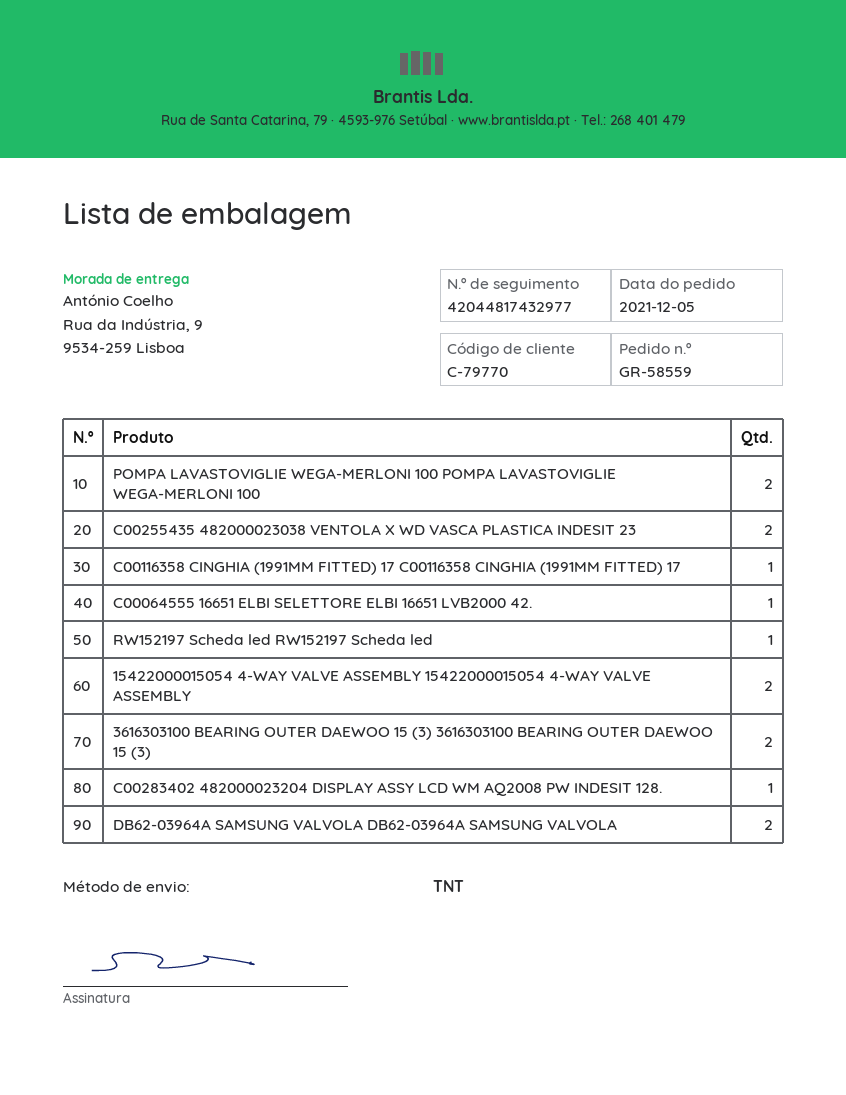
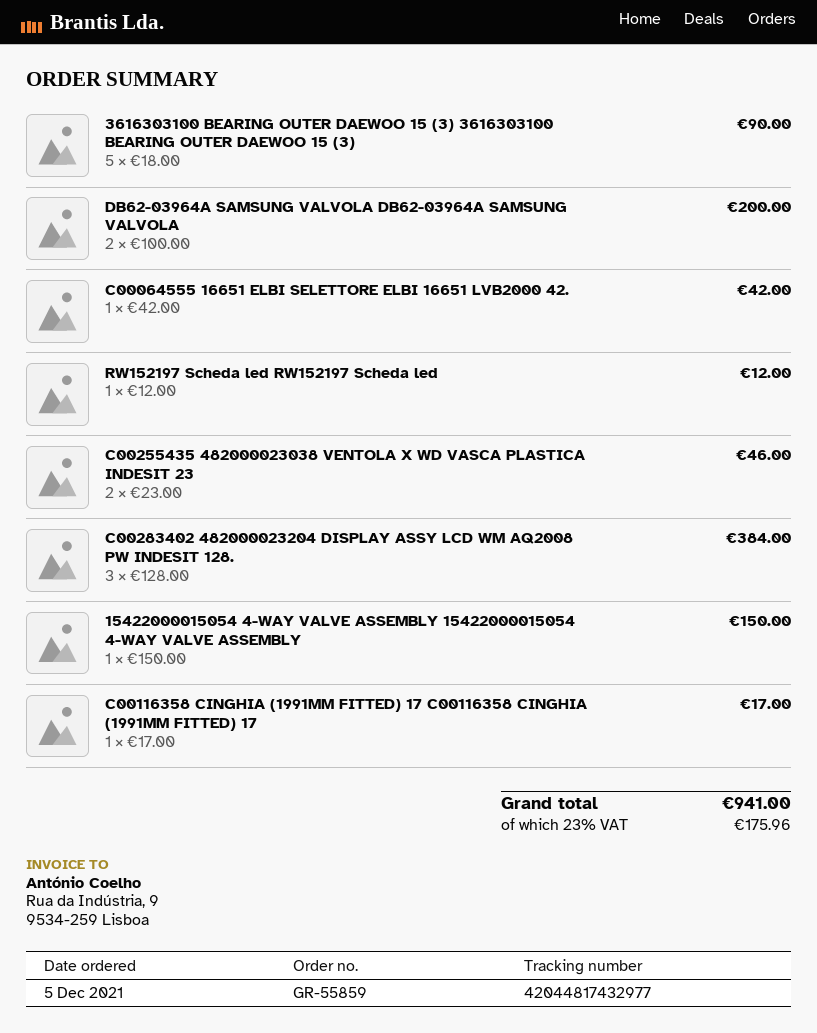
order number: GR-58559 -> GR-55859
POMPA LAVASTOVIGLIE WEGA-MERLONI 100 POMPA LAVASTOVIGLIE WEGA-MERLONI 100: 2 -> none
15422000015054 4-WAY VALVE ASSEMBLY 15422000015054 4-WAY VALVE ASSEMBLY: 2 -> 1
3616303100 BEARING OUTER DAEWOO 15 (3) 3616303100 BEARING OUTER DAEWOO 15 (3): 2 -> 5
C00283402 482000023204 DISPLAY ASSY LCD WM AQ2008 PW INDESIT 128.: 1 -> 3

